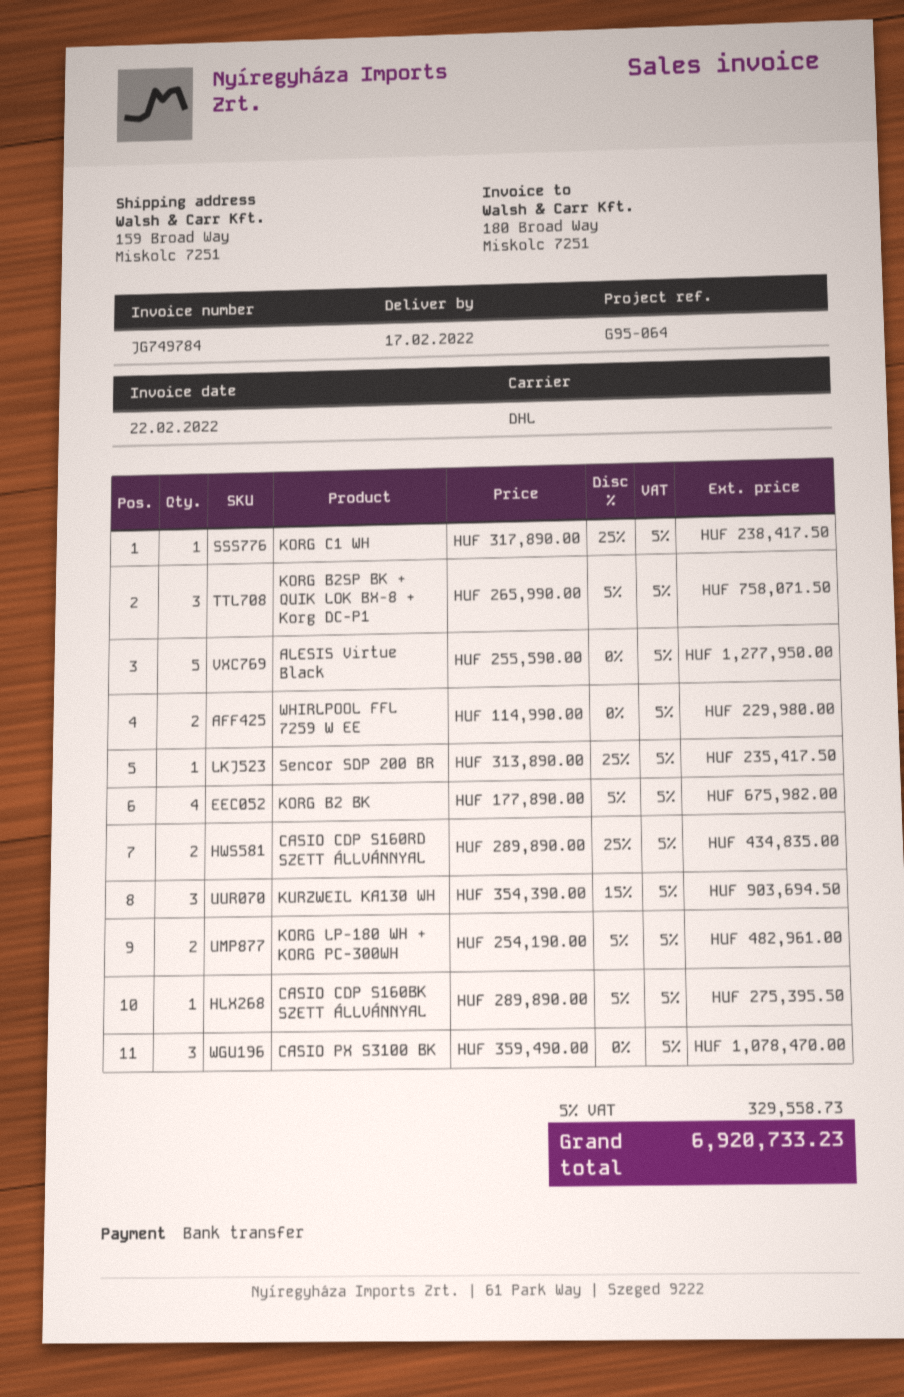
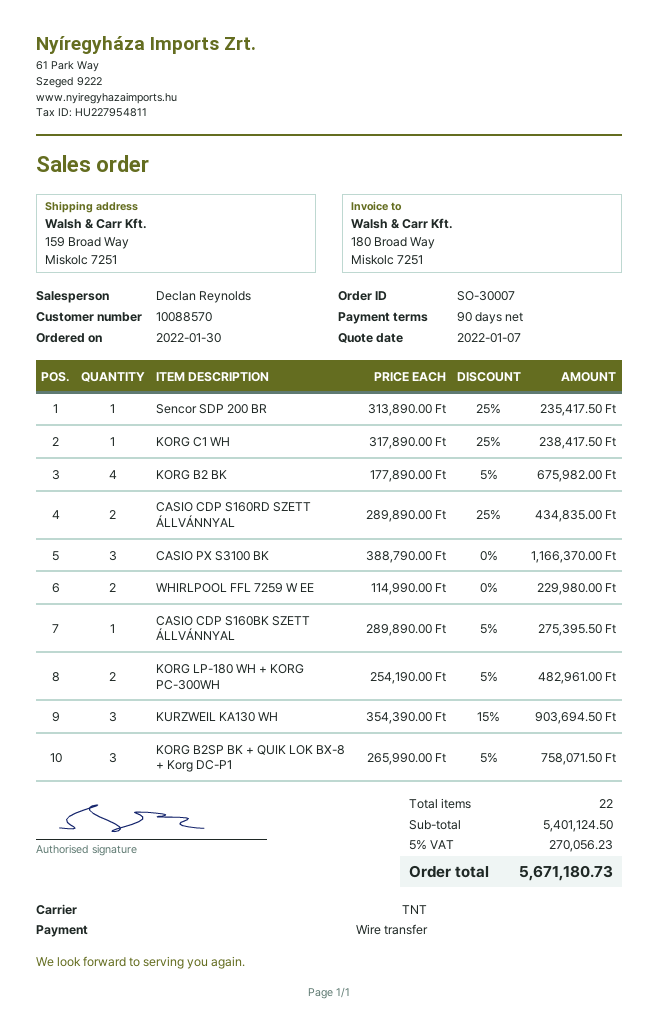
shipping method: DHL -> TNT
ALESIS Virtue Black: 5 x 255590.00 = 1277950.00 -> none
CASIO PX S3100 BK: 3 x 359490.00 = 1078470.00 -> 3 x 388790.00 = 1166370.00
tax: 5% = 329558.73 -> 5% = 270056.23
total: 6920733.23 -> 5671180.73

